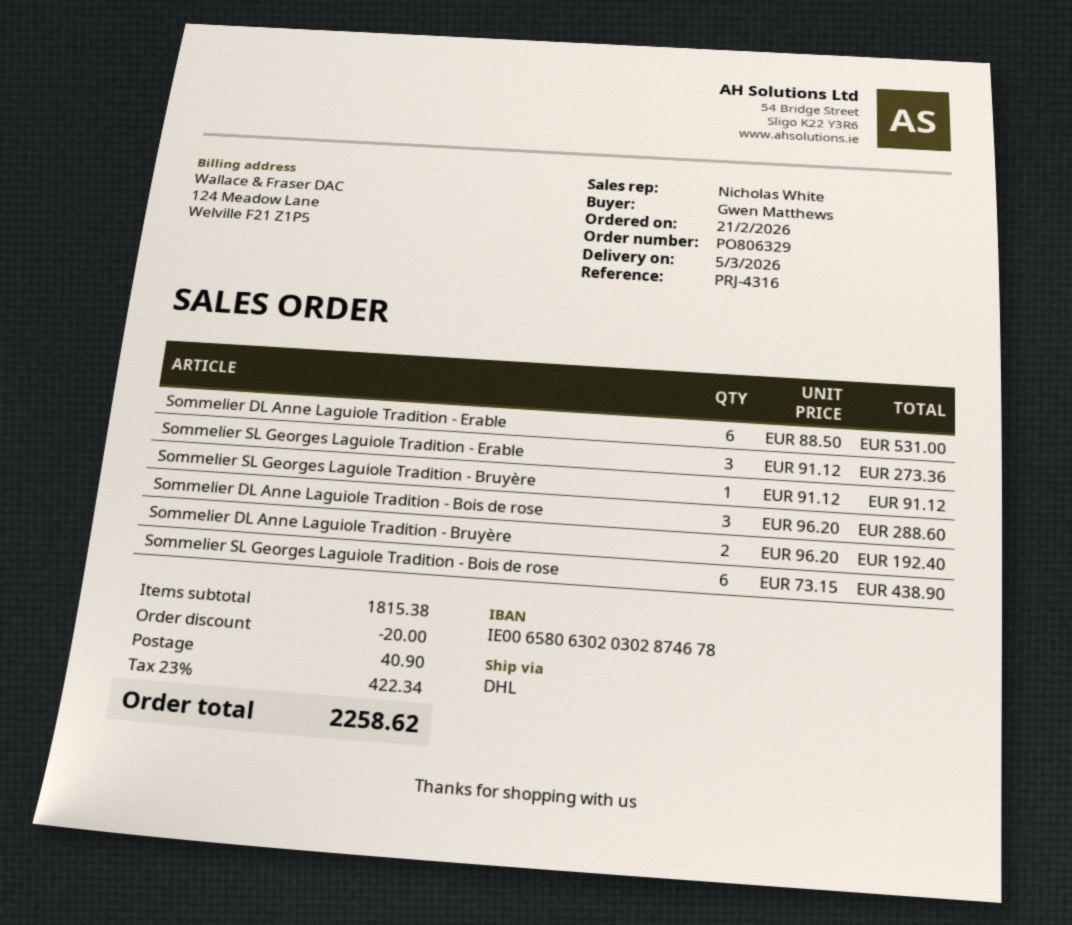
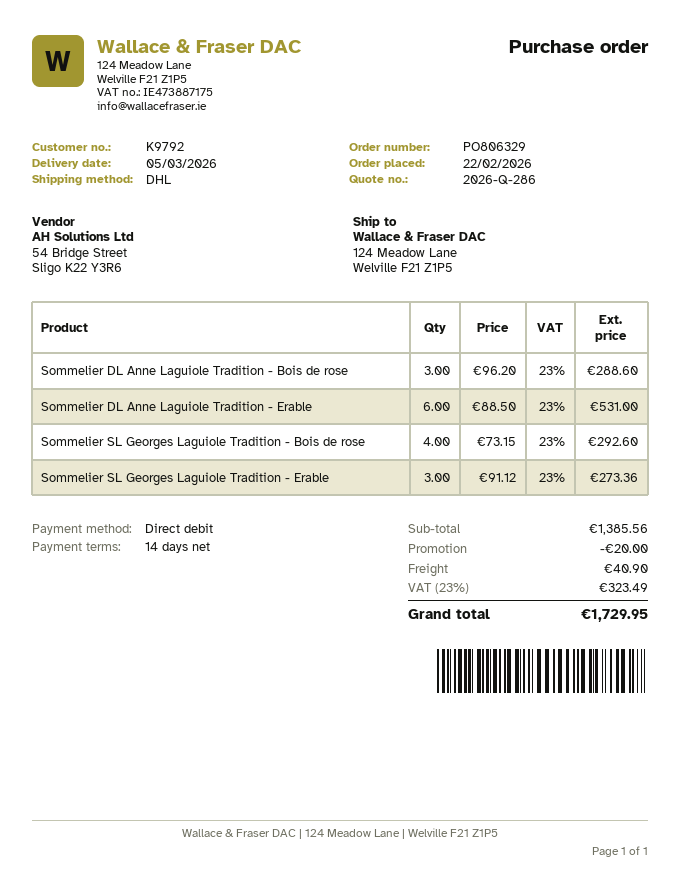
order date: 2026-02-21 -> 2026-02-22
Sommelier SL Georges Laguiole Tradition - Bruyère: 1 x 91.12 = 91.12 -> none
Sommelier DL Anne Laguiole Tradition - Bruyère: 2 x 96.20 = 192.40 -> none
Sommelier SL Georges Laguiole Tradition - Bois de rose: 6 x 73.15 = 438.90 -> 4 x 73.15 = 292.60
subtotal: 1815.38 -> 1385.56
tax: 23% = 422.34 -> 23% = 323.49
total: 2258.62 -> 1729.95

